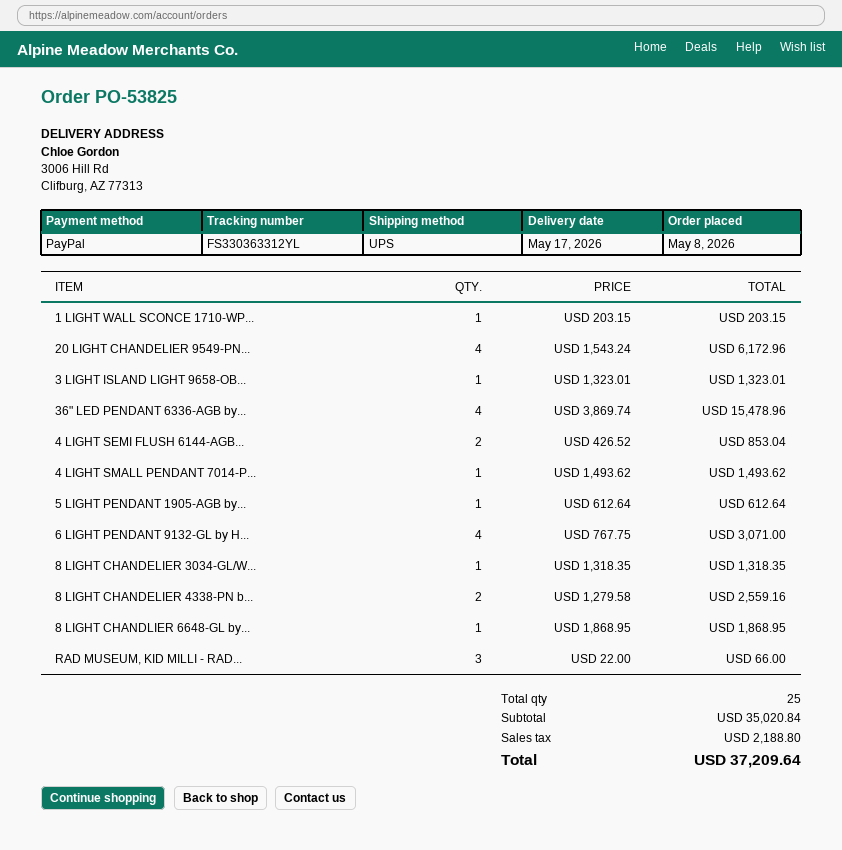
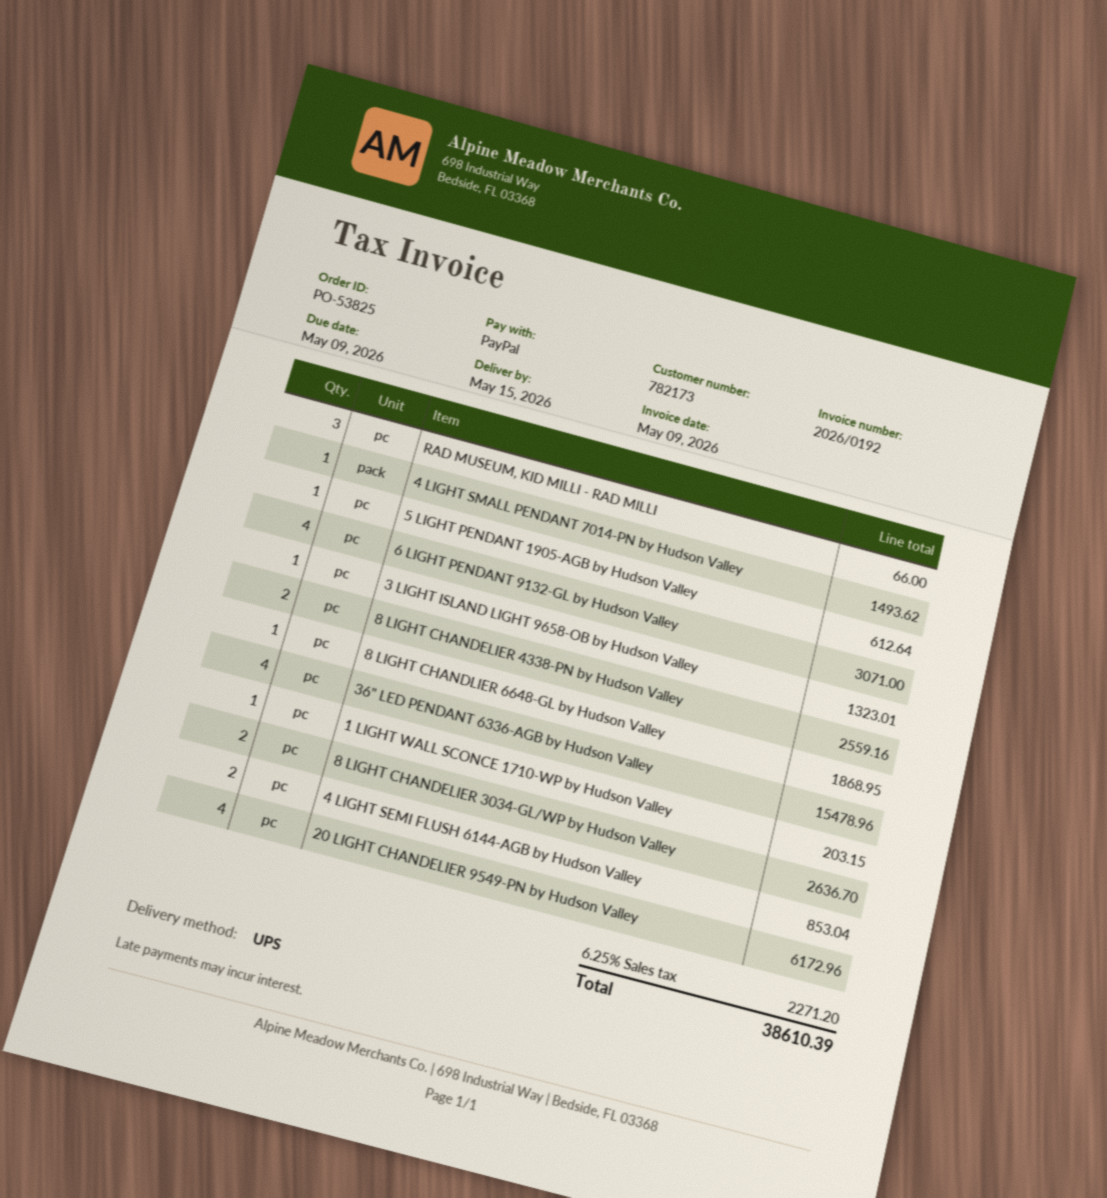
delivery date: 2026-05-17 -> 2026-05-15
8 LIGHT CHANDELIER 3034-GL/W...: 1 for 1318.35 -> 2 for 2636.70
tax: 2188.80 -> 2271.20
total: 37209.64 -> 38610.39

